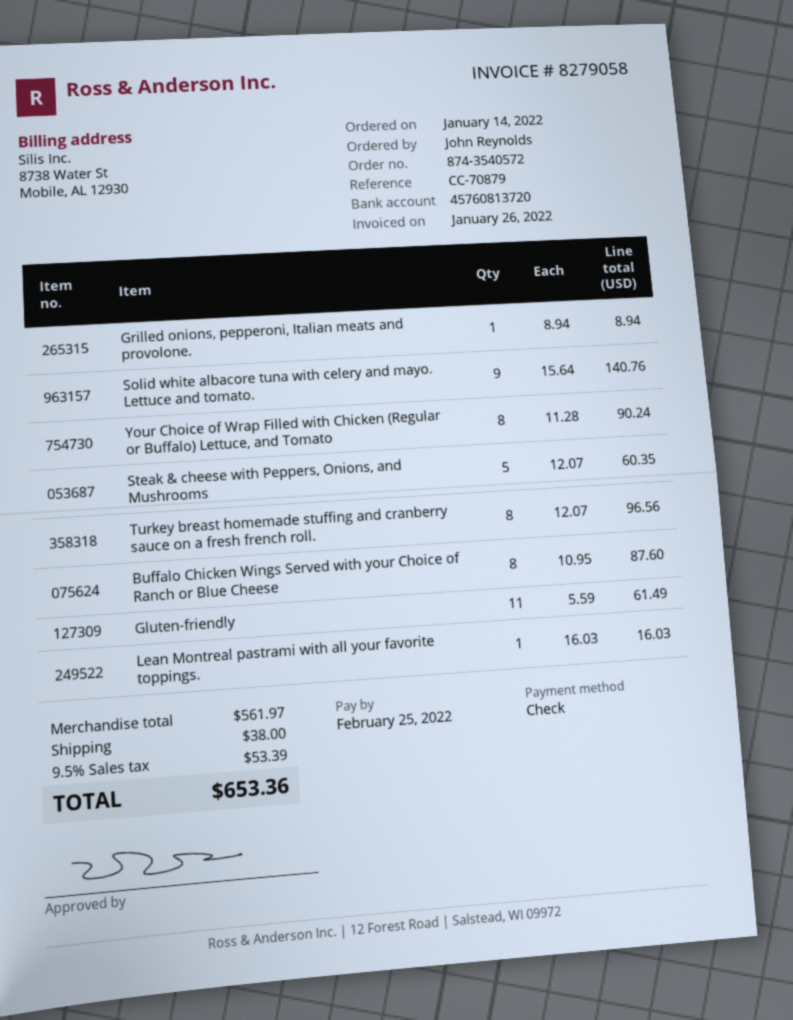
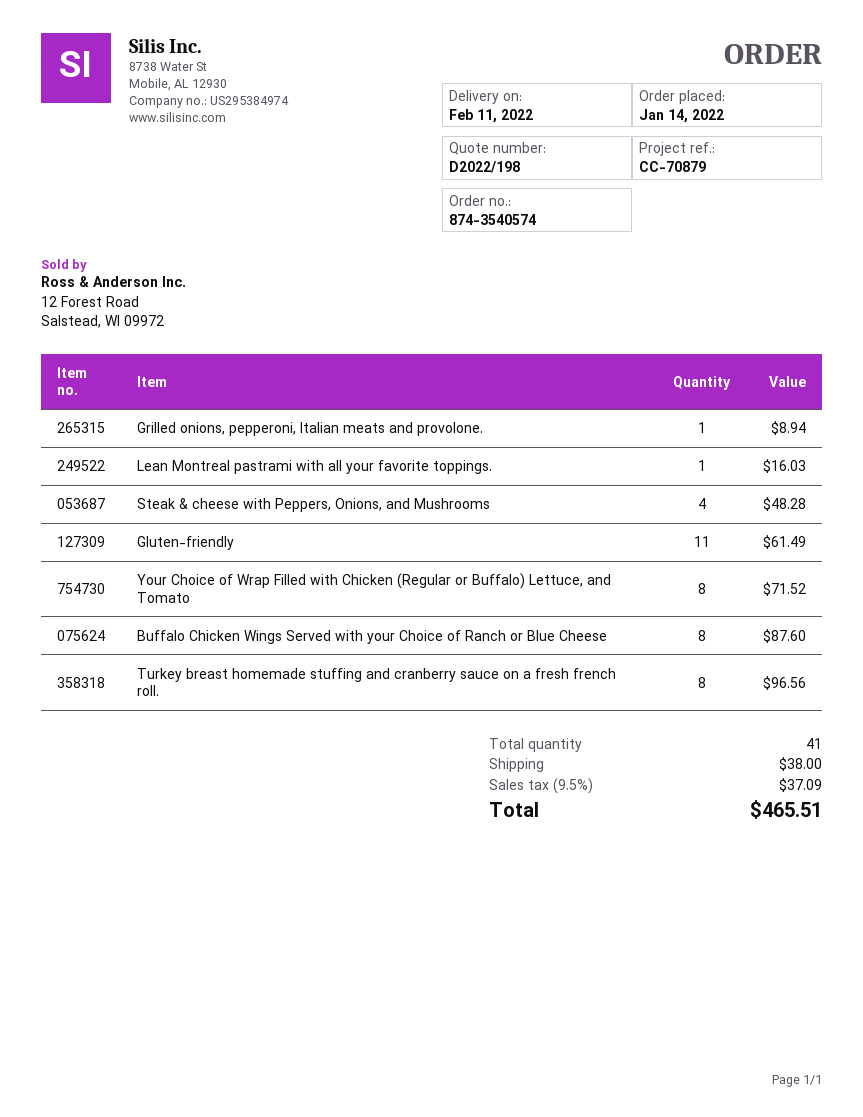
order number: 874-3540572 -> 874-3540574
Solid white albacore tuna with celery and mayo. Lettuce and tomato.: 9 for 140.76 -> none
Your Choice of Wrap Filled with Chicken (Regular or Buffalo) Lettuce, and Tomato: 8 for 90.24 -> 8 for 71.52
Steak & cheese with Peppers, Onions, and Mushrooms: 5 for 60.35 -> 4 for 48.28
tax: 9.5% = 53.39 -> 9.5% = 37.09
total: 653.36 -> 465.51

